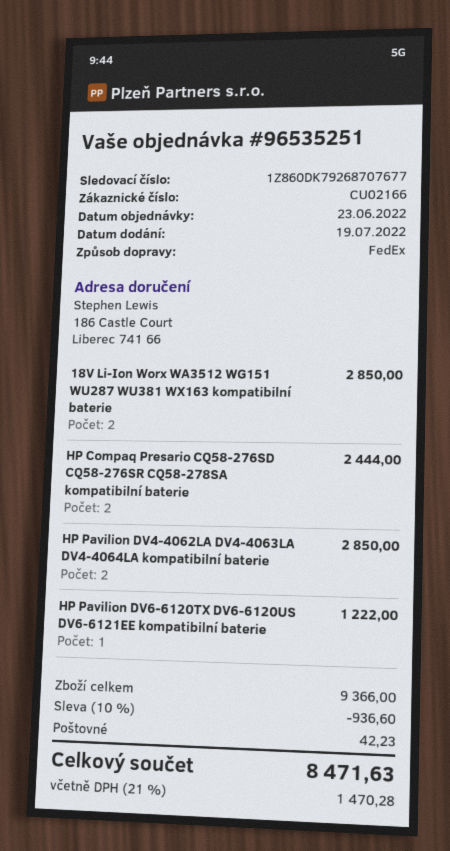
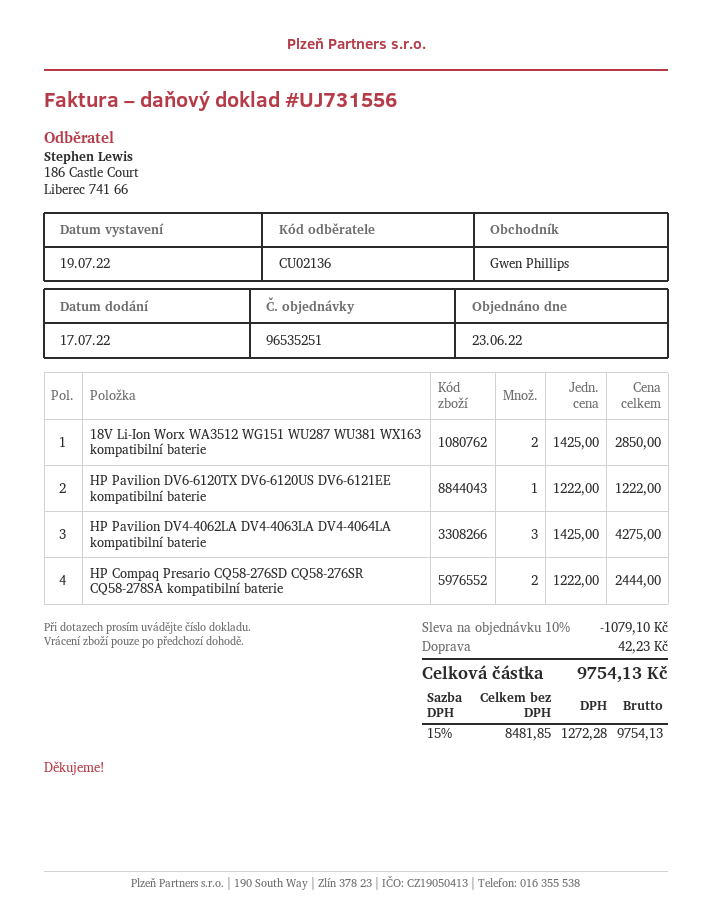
delivery date: 2022-07-19 -> 2022-07-17
customer number: CU02166 -> CU02136
HP Pavilion DV4-4062LA DV4-4063LA DV4-4064LA kompatibilní baterie: 2 for 2850.00 -> 3 for 4275.00
discount: 10% = 936.60 -> 10% = 1079.10
tax: 21% = 1470.28 -> 15% = 1272.28
total: 8471.63 -> 9754.13

